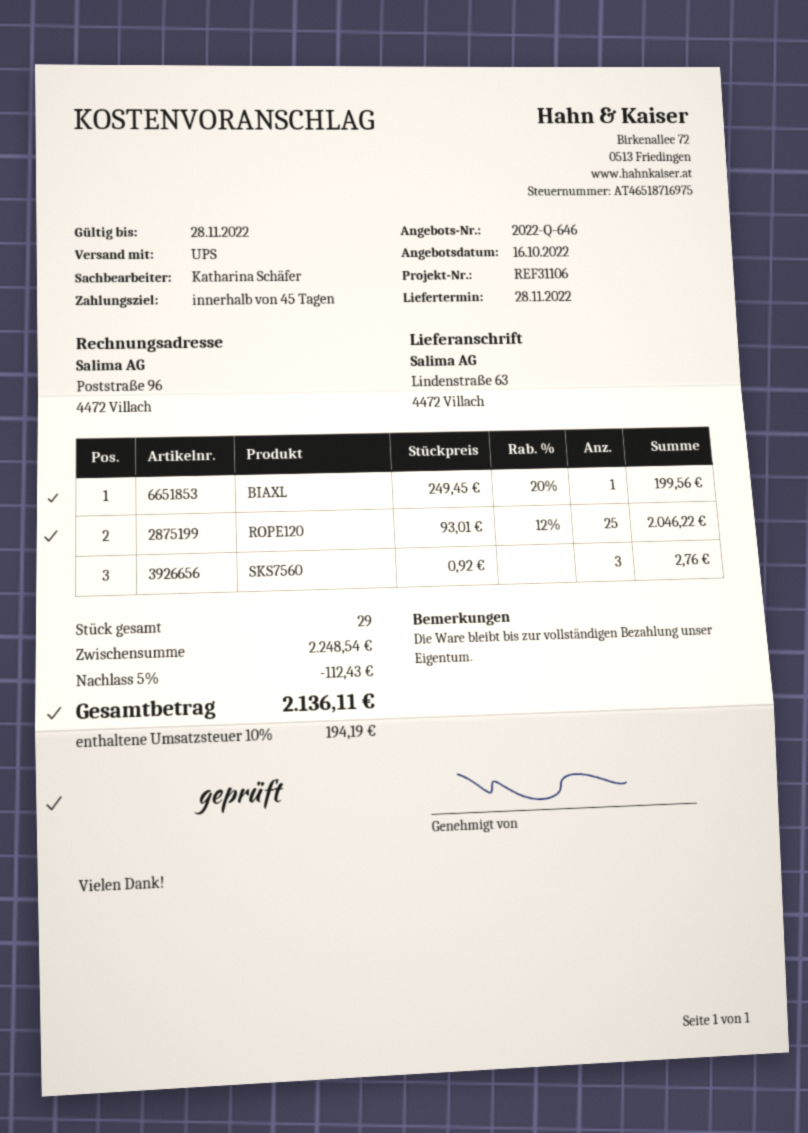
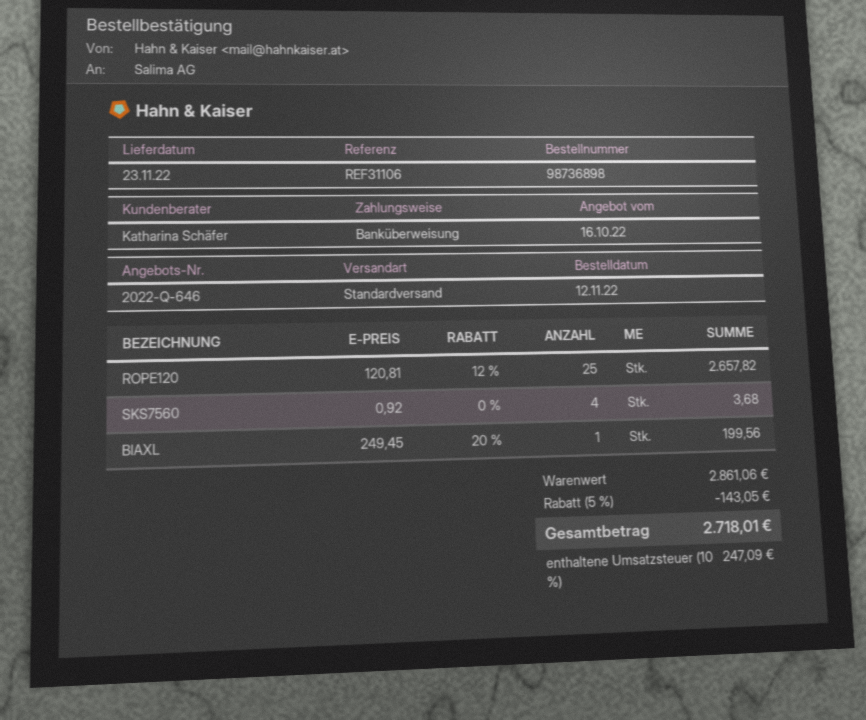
delivery date: 2022-11-28 -> 2022-11-23
shipping method: UPS -> standard
ROPE120: 25 x 93.01 - 12% = 2046.22 -> 25 x 120.81 - 12% = 2657.82
SKS7560: 3 x 0.92 = 2.76 -> 4 x 0.92 = 3.68
subtotal: 2248.54 -> 2861.06
discount: 5% = 112.43 -> 5% = 143.05
tax: 10% = 194.19 -> 10% = 247.09
total: 2136.11 -> 2718.01

